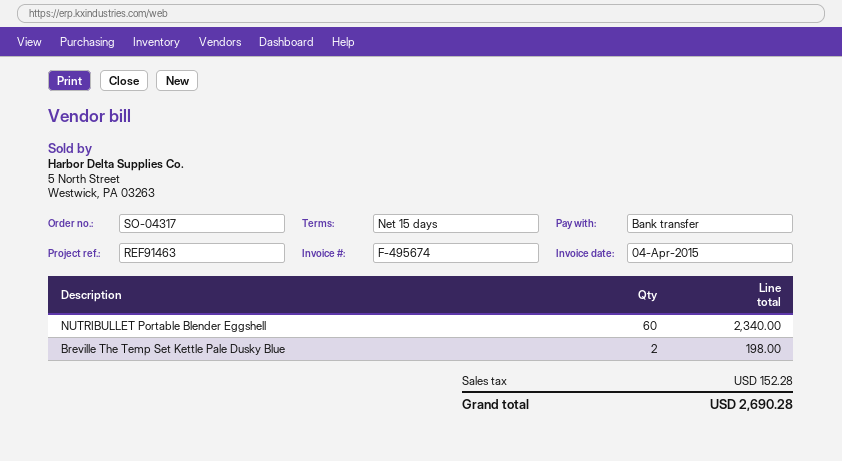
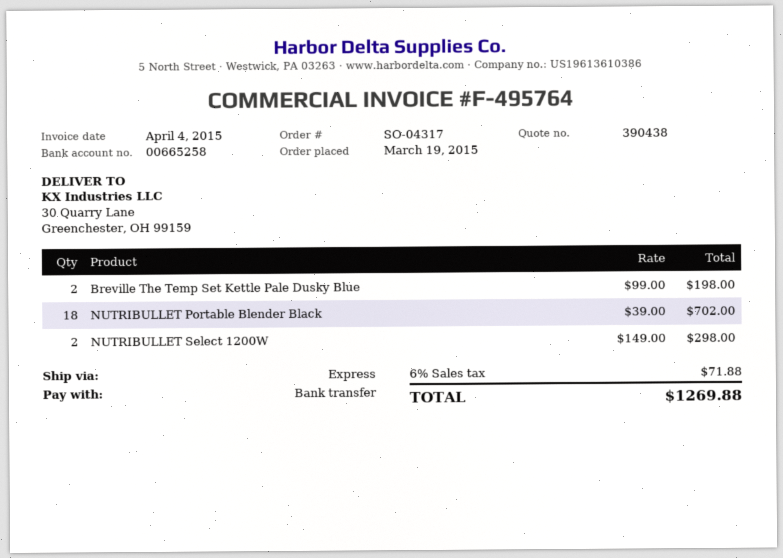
invoice number: F-495674 -> F-495764
NUTRIBULLET Portable Blender Eggshell: 60 for 2340.00 -> none
NUTRIBULLET Portable Blender Black: none -> 18 for 702.00
NUTRIBULLET Select 1200W: none -> 2 for 298.00
tax: 152.28 -> 71.88
total: 2690.28 -> 1269.88

